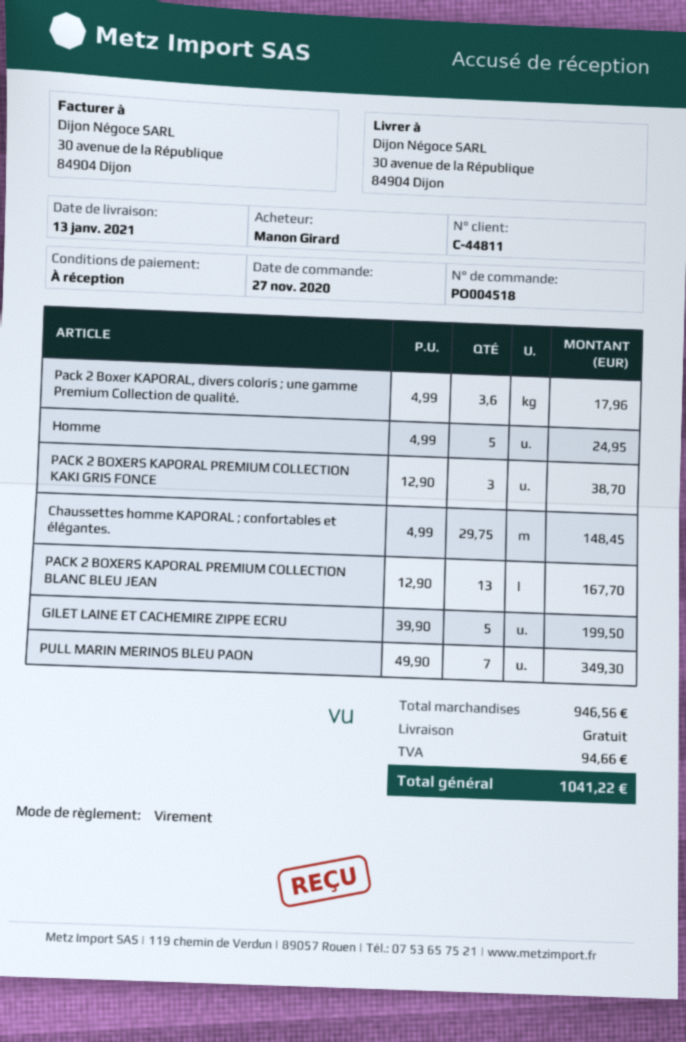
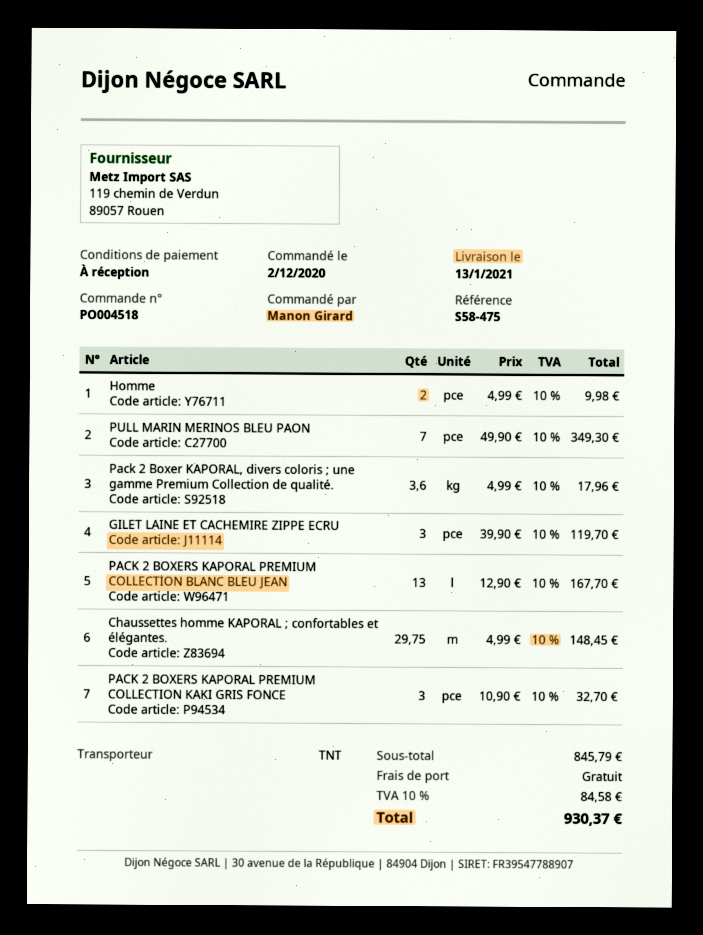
order date: 2020-11-27 -> 2020-12-02
Homme: 5 x 4.99 = 24.95 -> 2 x 4.99 = 9.98
PACK 2 BOXERS KAPORAL PREMIUM COLLECTION KAKI GRIS FONCE: 3 x 12.90 = 38.70 -> 3 x 10.90 = 32.70
GILET LAINE ET CACHEMIRE ZIPPE ECRU: 5 x 39.90 = 199.50 -> 3 x 39.90 = 119.70
subtotal: 946.56 -> 845.79
tax: 94.66 -> 84.58
total: 1041.22 -> 930.37

